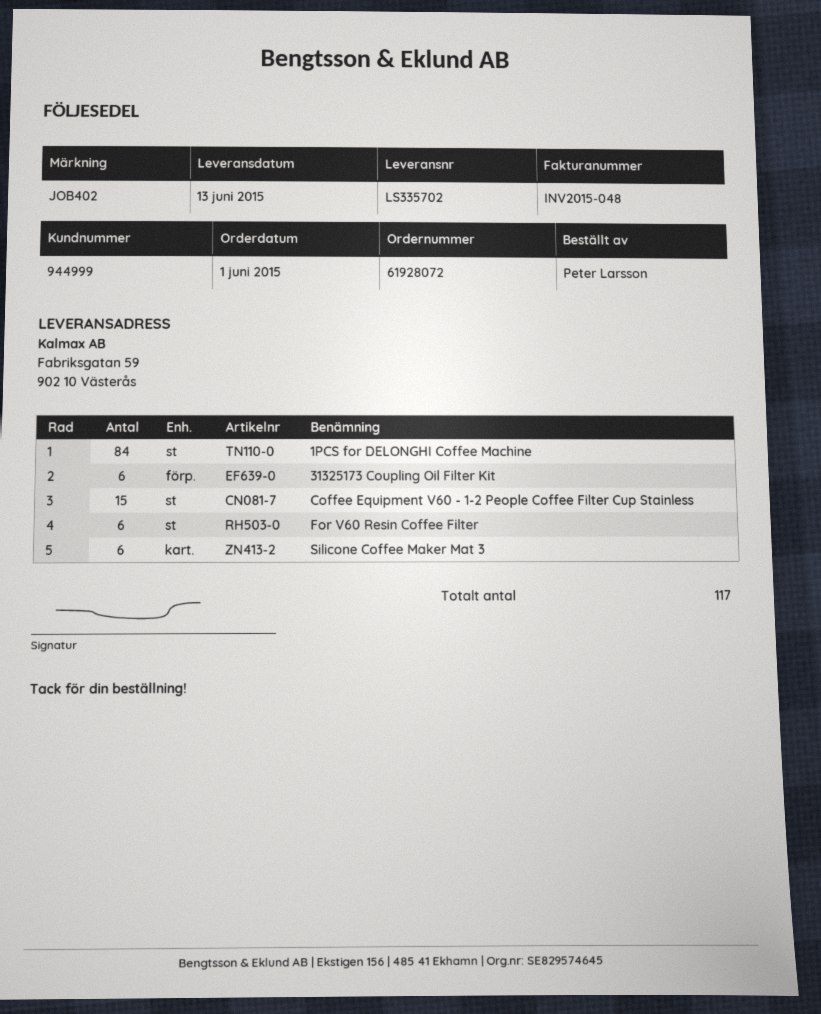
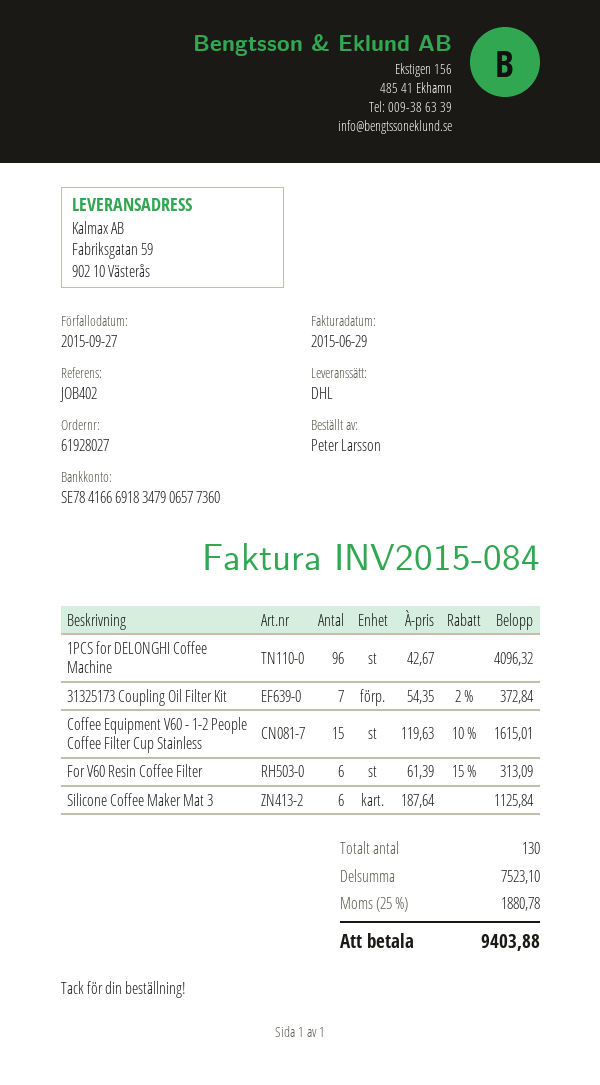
order number: 61928072 -> 61928027
invoice number: INV2015-048 -> INV2015-084
1PCS for DELONGHI Coffee Machine: 84 -> 96
31325173 Coupling Oil Filter Kit: 6 -> 7
total quantity: 117 -> 130

